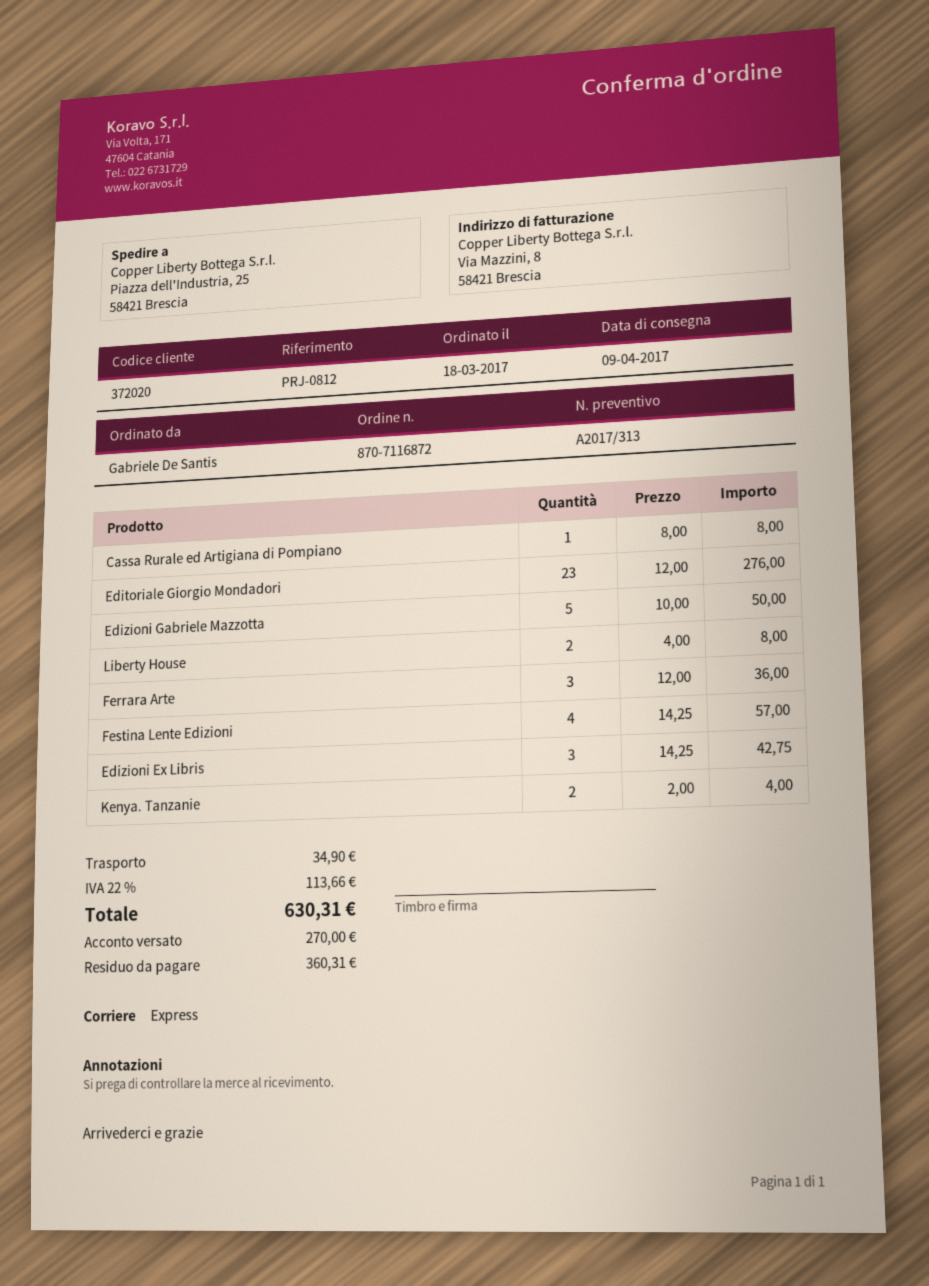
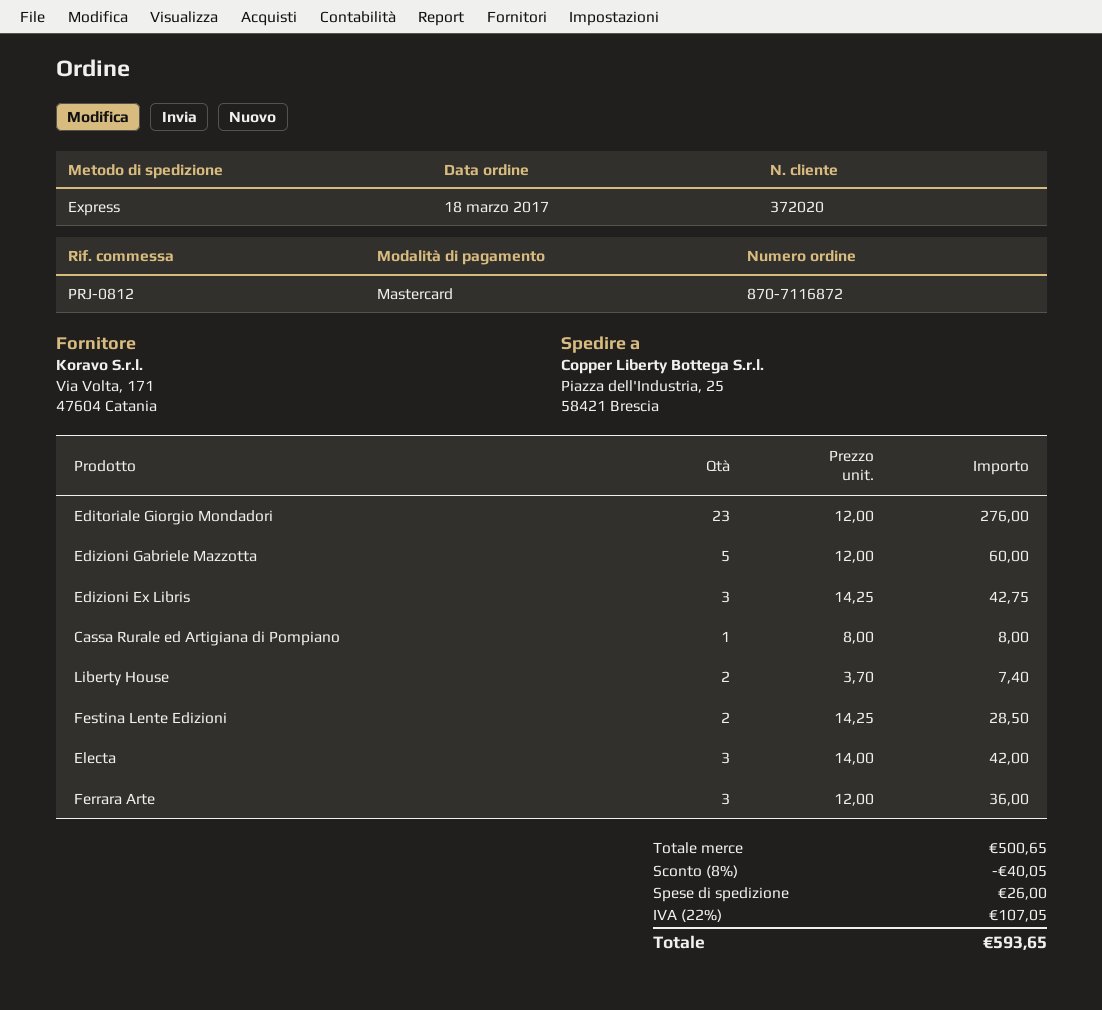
Edizioni Gabriele Mazzotta: 5 x 10.00 = 50.00 -> 5 x 12.00 = 60.00
Liberty House: 2 x 4.00 = 8.00 -> 2 x 3.70 = 7.40
Festina Lente Edizioni: 4 x 14.25 = 57.00 -> 2 x 14.25 = 28.50
Kenya. Tanzanie: 2 x 2.00 = 4.00 -> none
Electa: none -> 3 x 14.00 = 42.00
discount: none -> 8% = 40.05
shipping: 34.90 -> 26.00
tax: 22% = 113.66 -> 22% = 107.05
total: 630.31 -> 593.65

